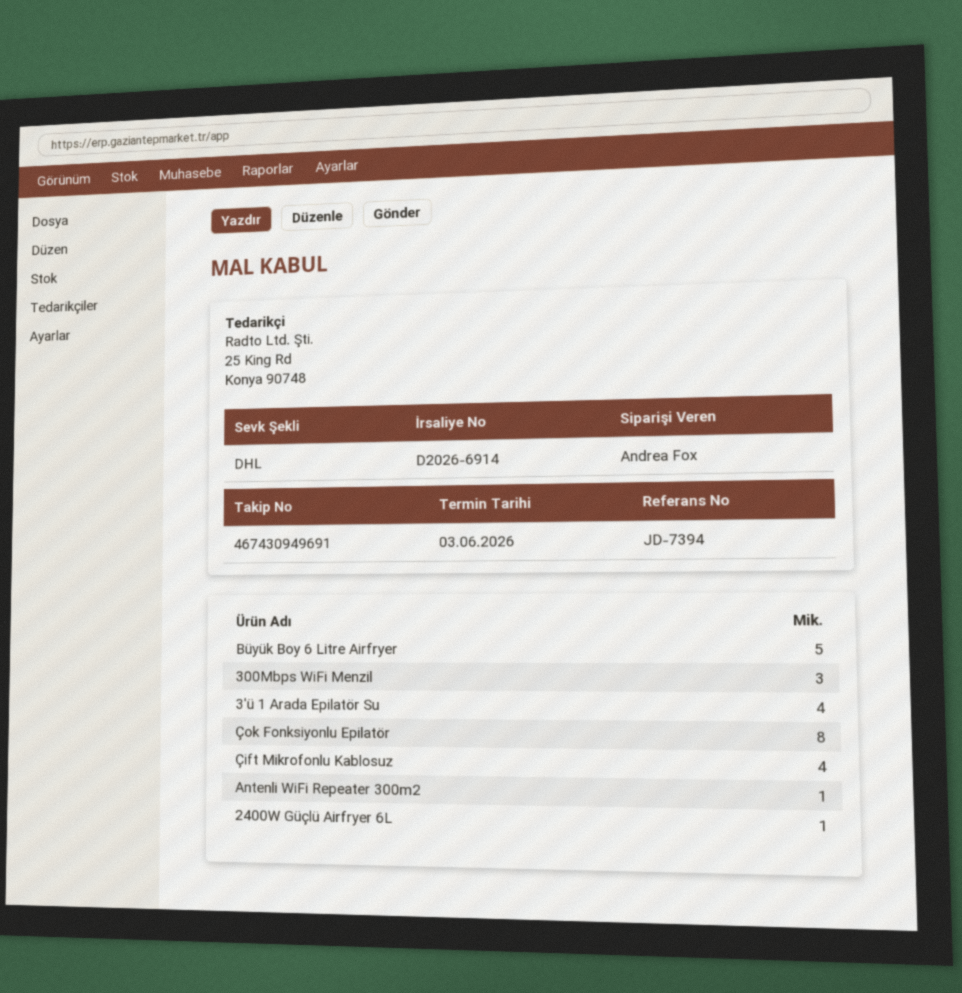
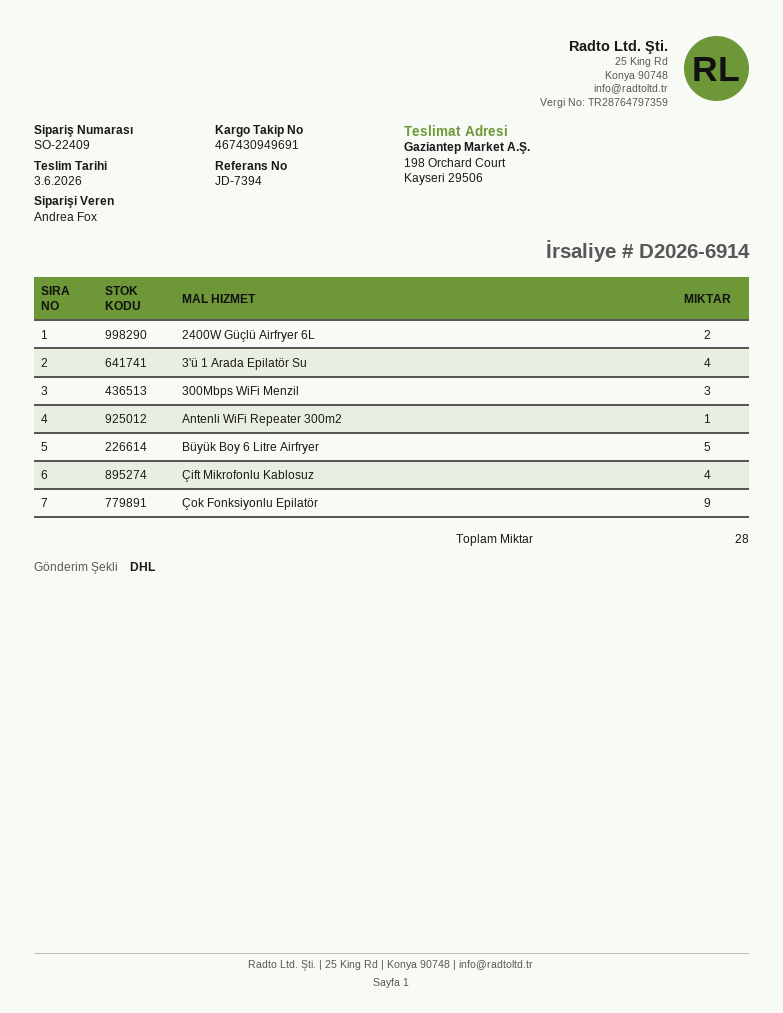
Çok Fonksiyonlu Epilatör: 8 -> 9
2400W Güçlü Airfryer 6L: 1 -> 2

